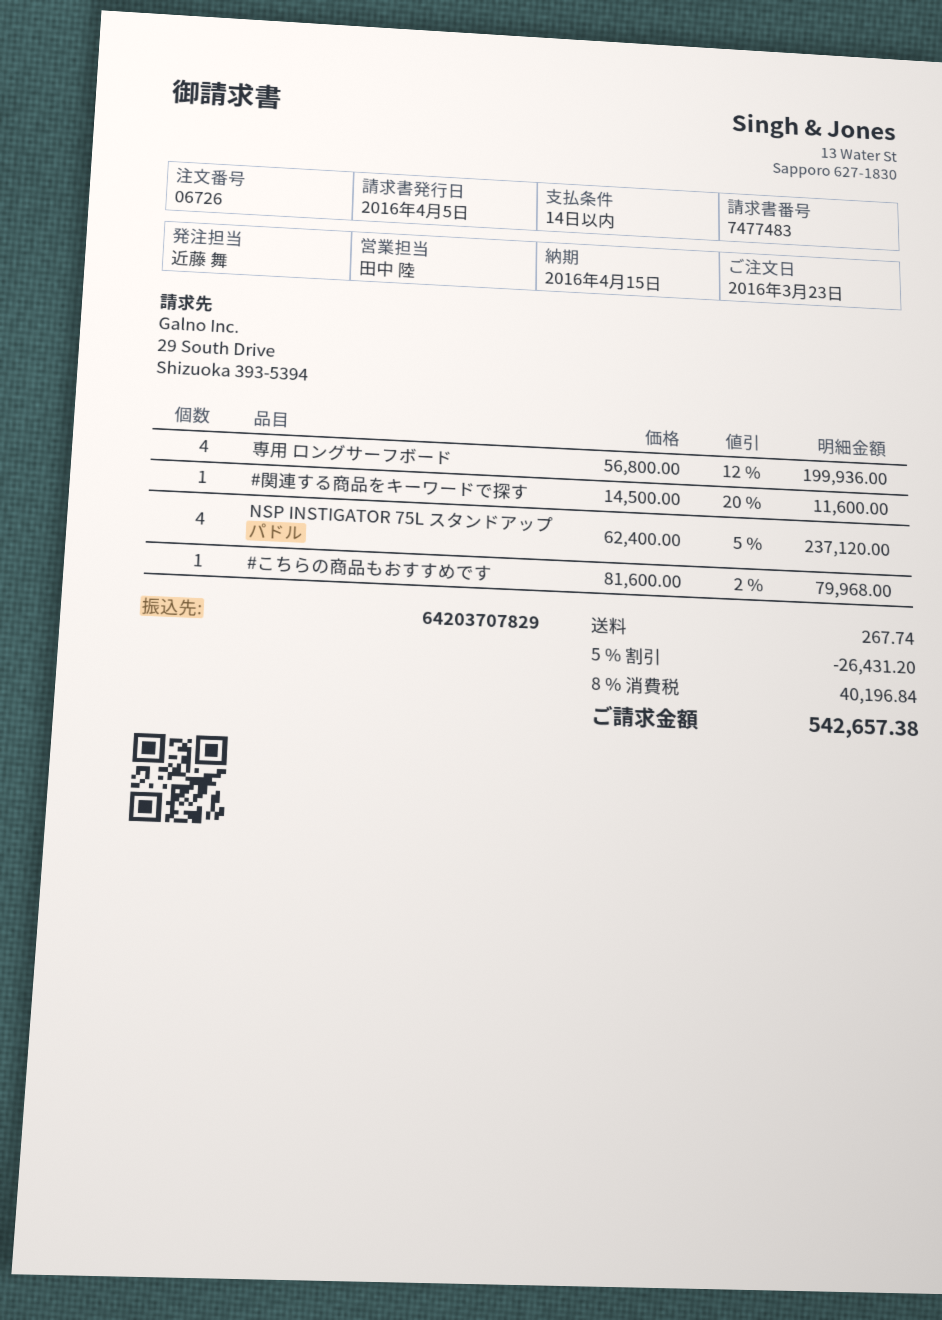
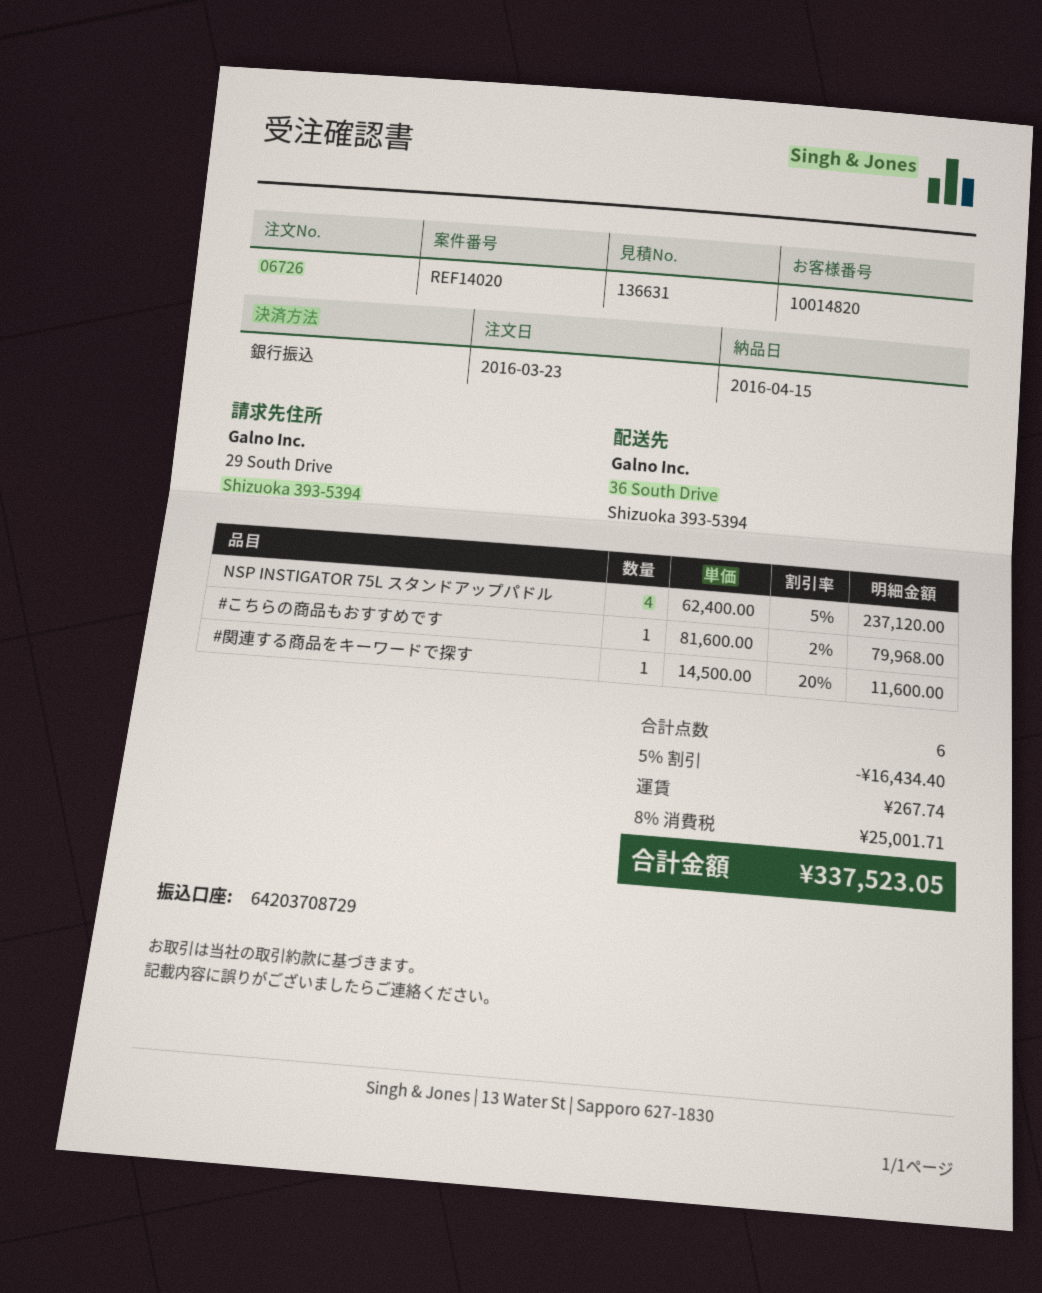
bank account: 64203707829 -> 64203708729
専用 ロングサーフボード: 4 x 56800.00 - 12% = 199936.00 -> none
discount: 5% = 26431.20 -> 5% = 16434.40
tax: 8% = 40196.84 -> 8% = 25001.71
total: 542657.38 -> 337523.05

